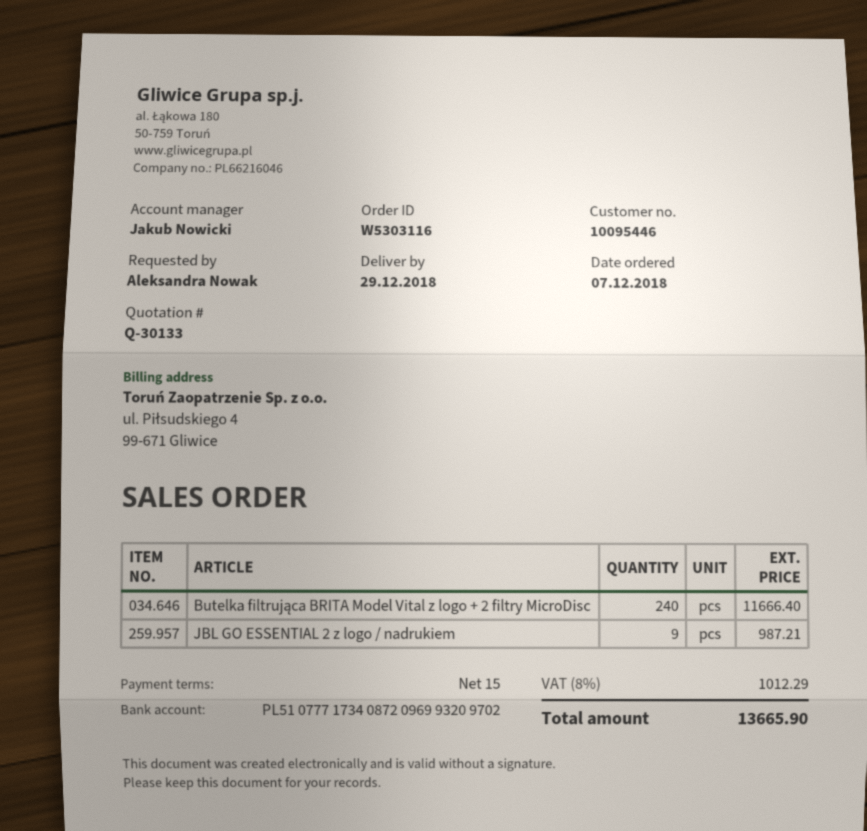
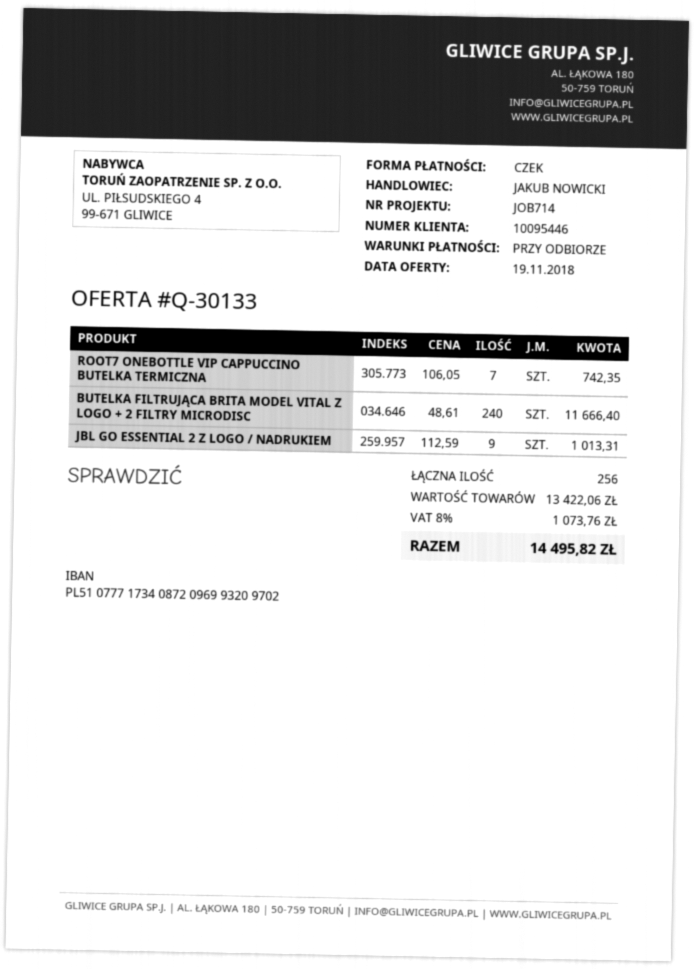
payment terms: 15 days -> on receipt
JBL GO ESSENTIAL 2 z logo / nadrukiem: 9 for 987.21 -> 9 for 1013.31
ROOT7 ONEBOTTLE VIP CAPPUCCINO BUTELKA TERMICZNA: none -> 7 for 742.35
tax: 8% = 1012.29 -> 8% = 1073.76
total: 13665.90 -> 14495.82

